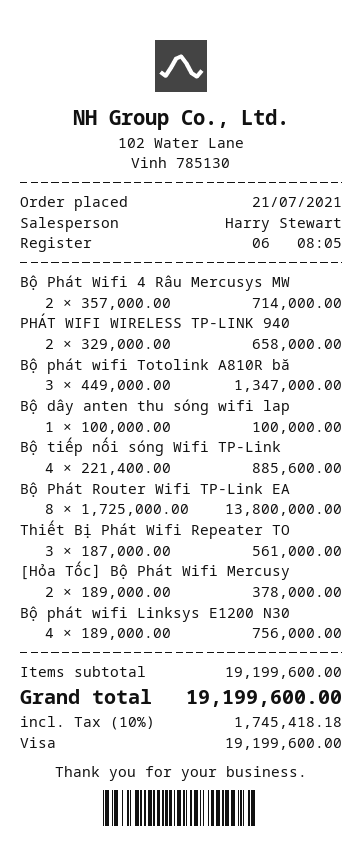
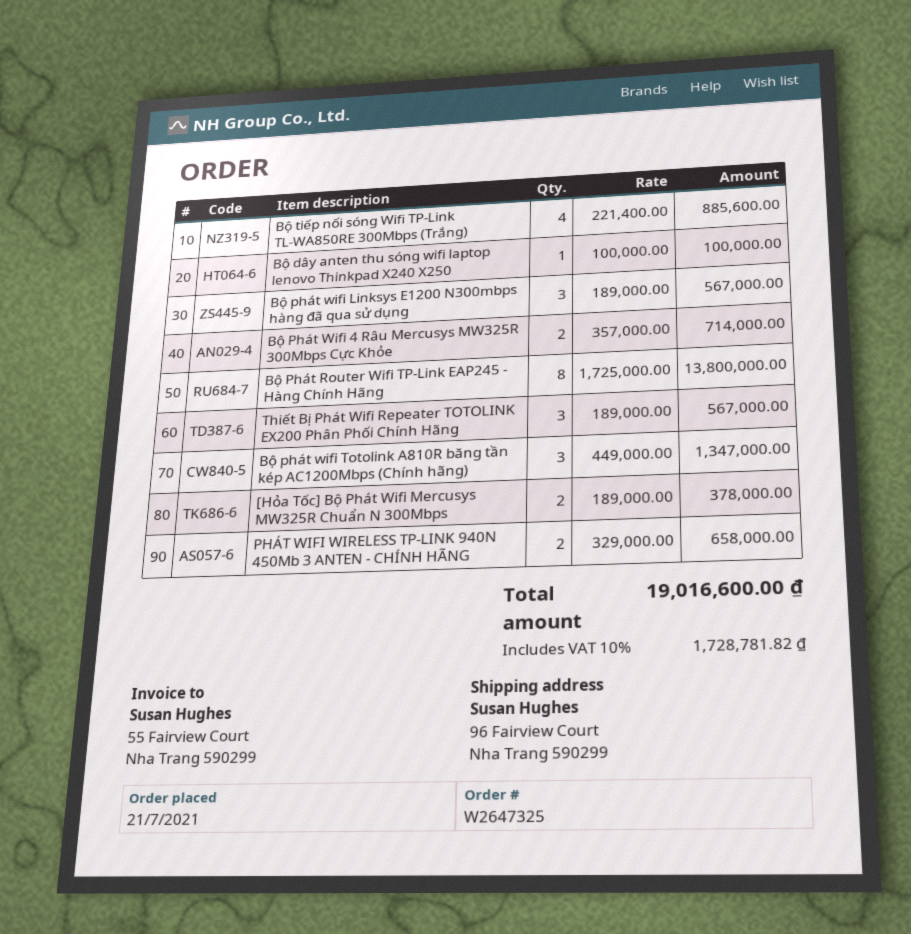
Thiết Bị Phát Wifi Repeater TO: 3 x 187000.00 = 561000.00 -> 3 x 189000.00 = 567000.00
Bộ phát wifi Linksys E1200 N30: 4 x 189000.00 = 756000.00 -> 3 x 189000.00 = 567000.00
tax: 10% = 1745418.18 -> 10% = 1728781.82
total: 19199600.00 -> 19016600.00

